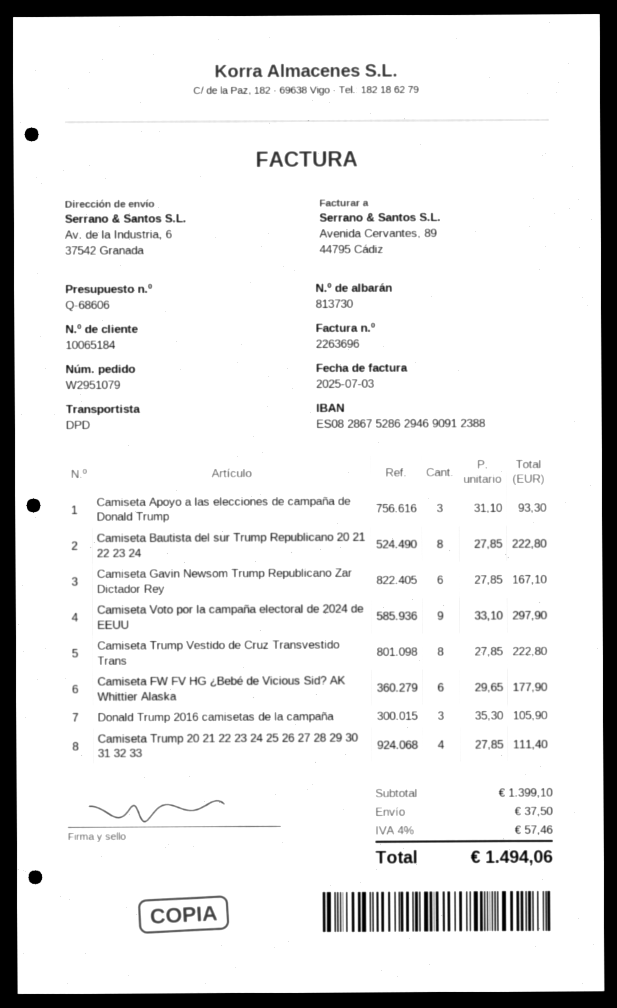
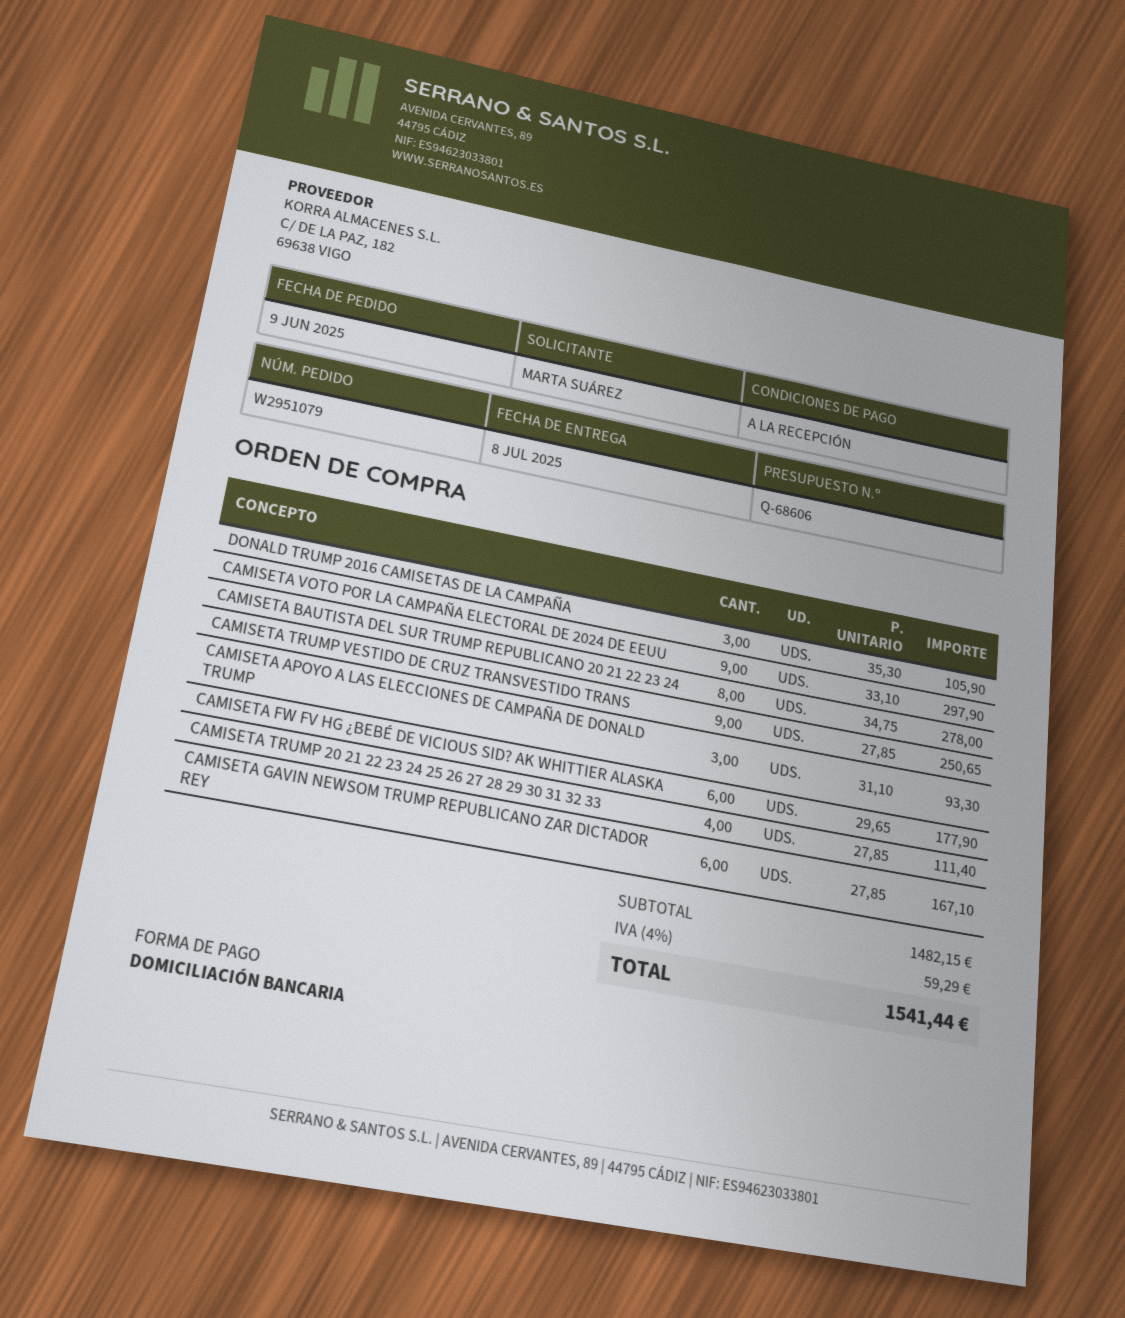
Camiseta Bautista del sur Trump Republicano 20 21 22 23 24: 8 x 27.85 = 222.80 -> 8 x 34.75 = 278.00
Camiseta Trump Vestido de Cruz Transvestido Trans: 8 x 27.85 = 222.80 -> 9 x 27.85 = 250.65
subtotal: 1399.10 -> 1482.15
shipping: 37.50 -> none
tax: 4% = 57.46 -> 4% = 59.29
total: 1494.06 -> 1541.44

